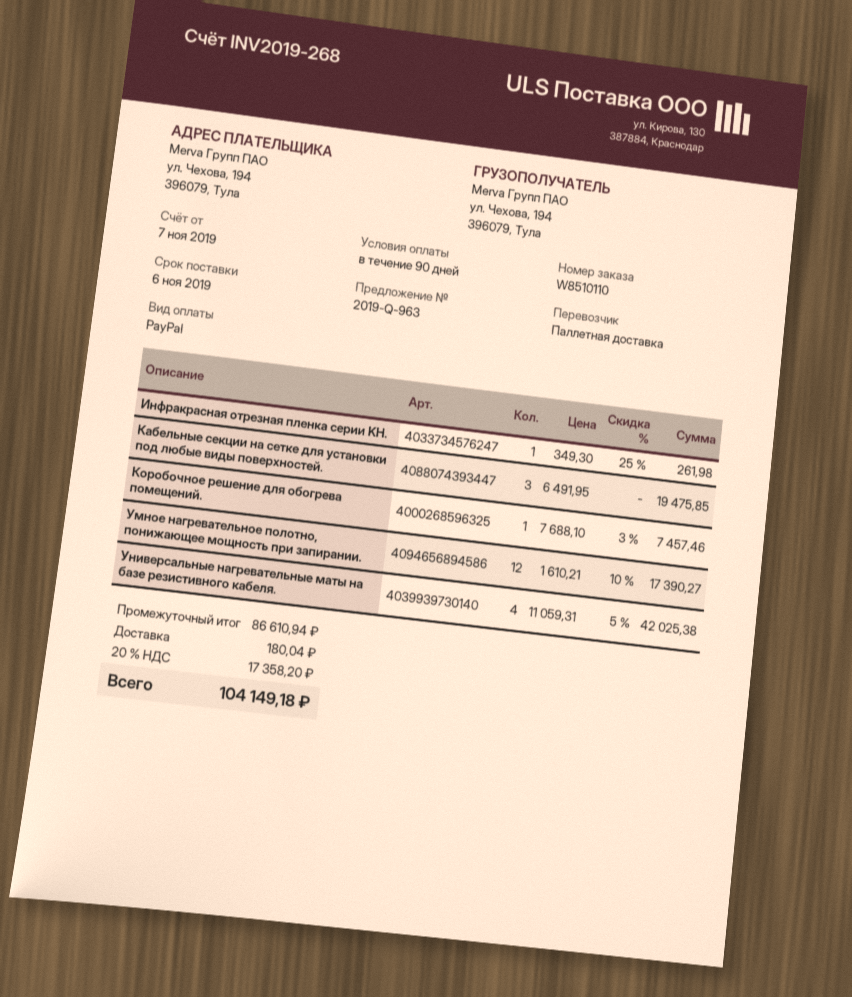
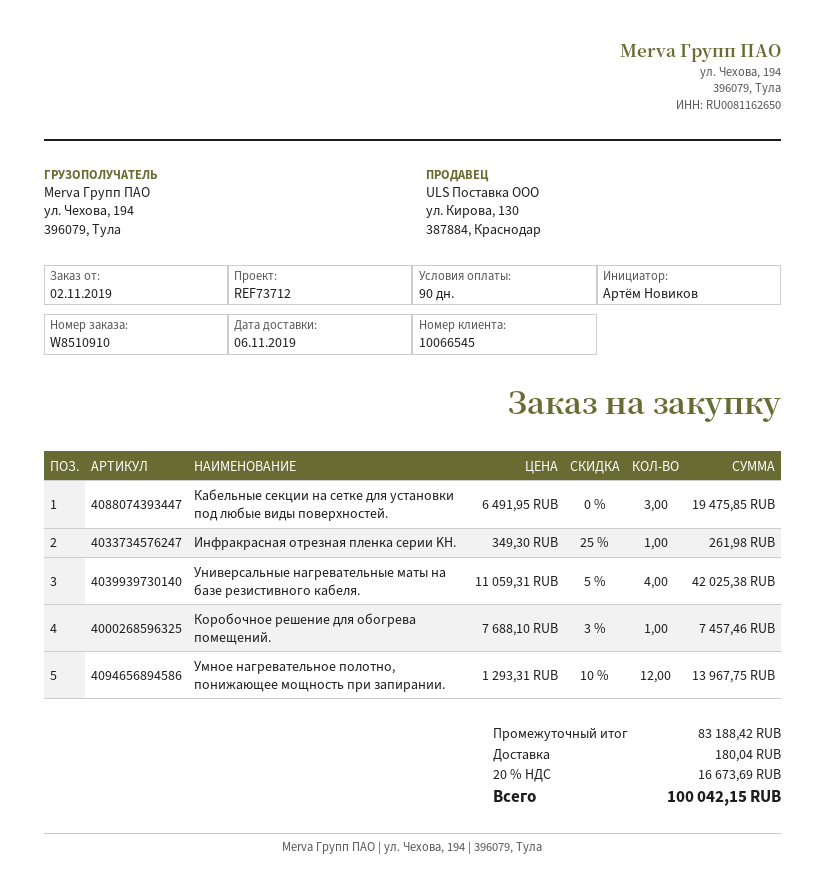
order number: W8510110 -> W8510910
Умное нагревательное полотно, понижающее мощность при запирании.: 12 x 1610.21 - 10% = 17390.27 -> 12 x 1293.31 - 10% = 13967.75
subtotal: 86610.94 -> 83188.42
tax: 20% = 17358.20 -> 20% = 16673.69
total: 104149.18 -> 100042.15

